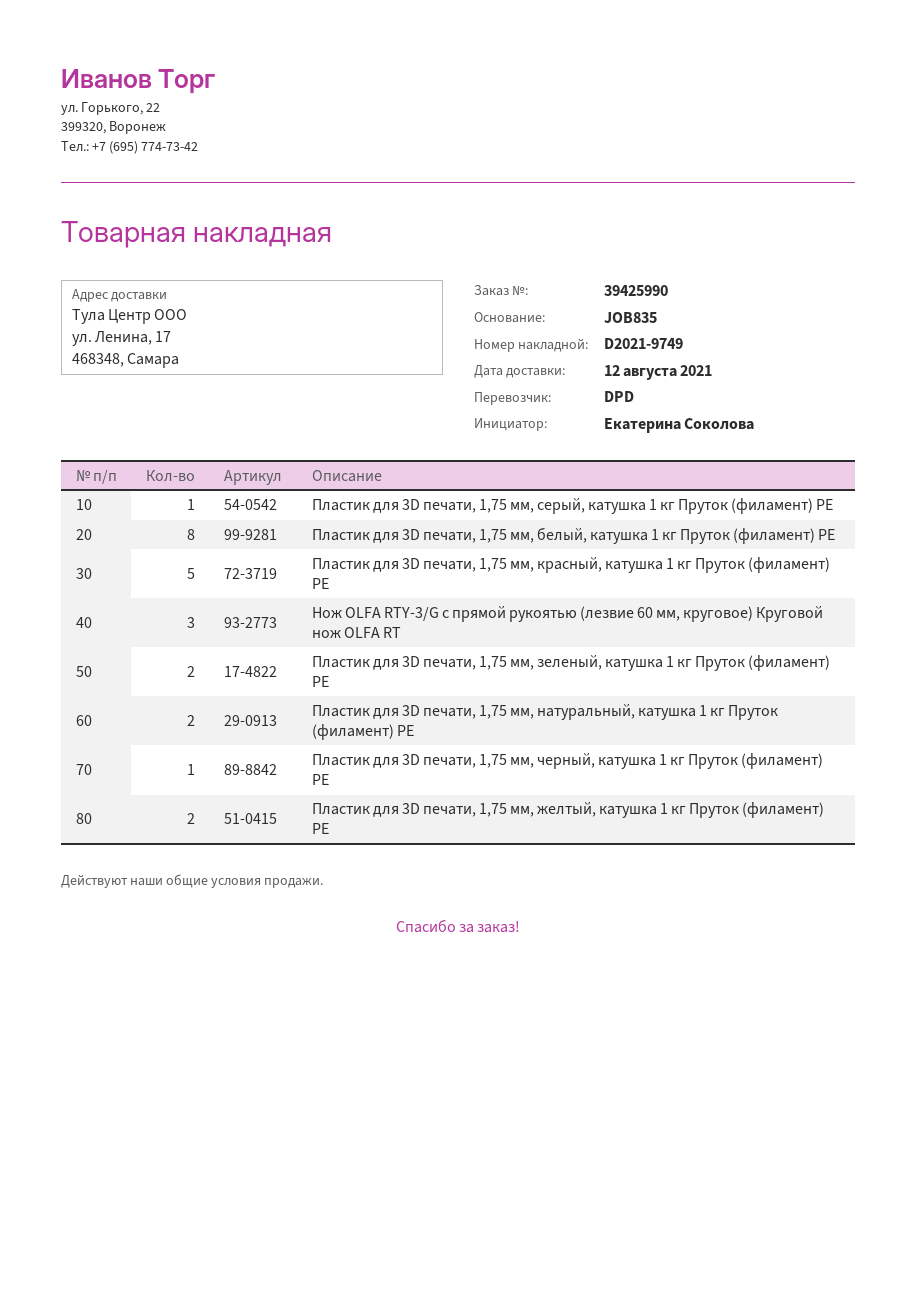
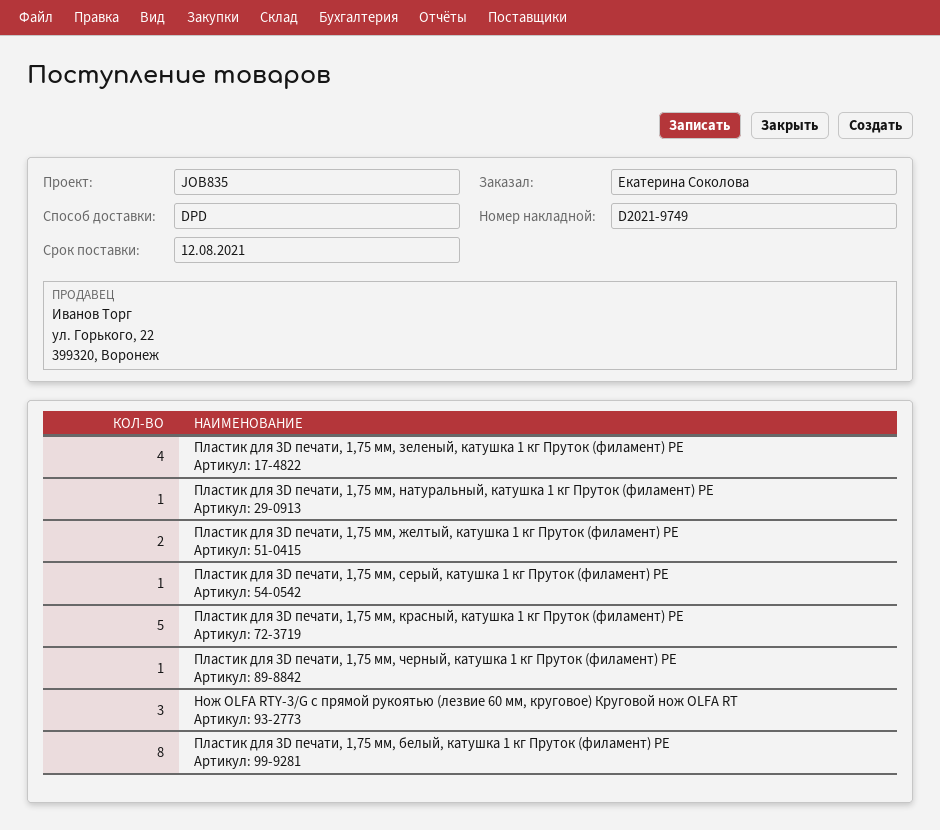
Пластик для 3D печати, 1,75 мм, зеленый, катушка 1 кг Пруток (филамент) PE: 2 -> 4
Пластик для 3D печати, 1,75 мм, натуральный, катушка 1 кг Пруток (филамент) PE: 2 -> 1

